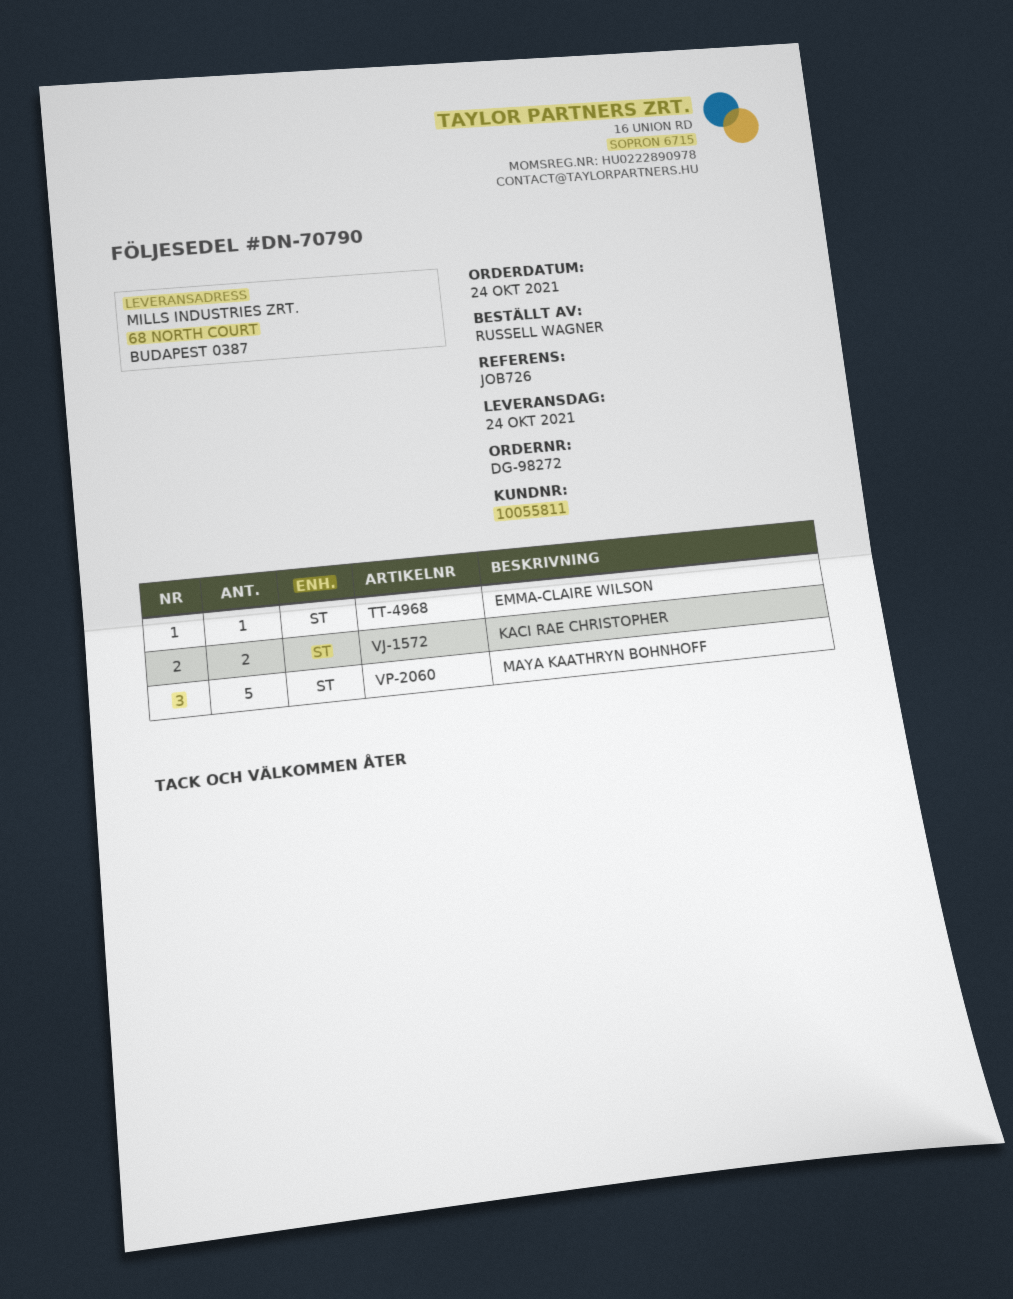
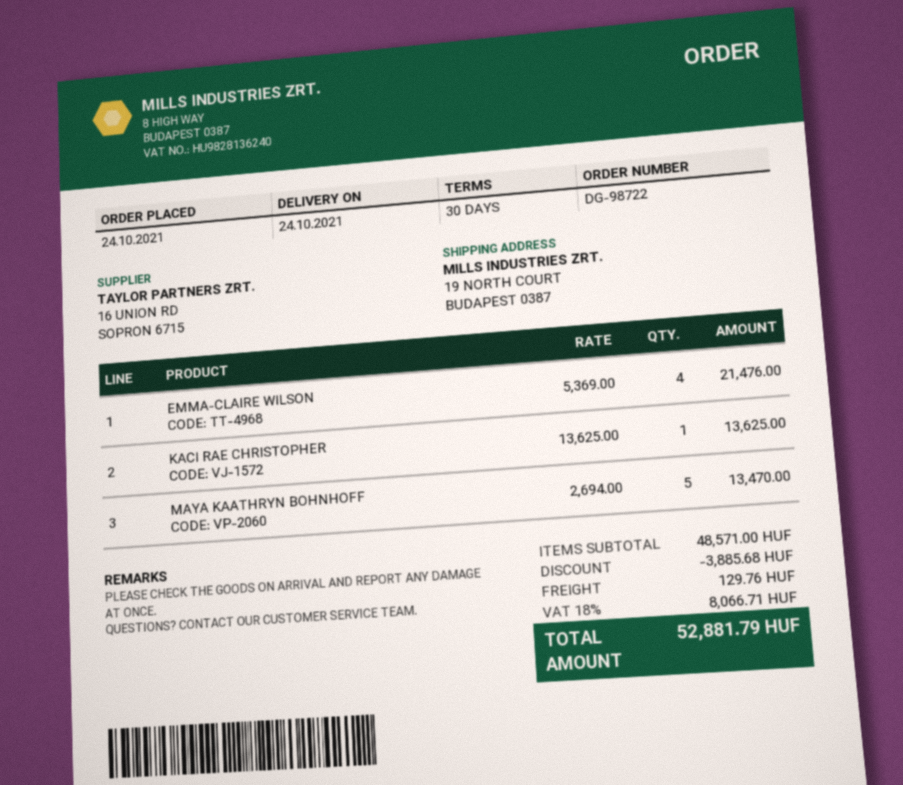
order number: DG-98272 -> DG-98722
ship to: 68 NORTH COURT, BUDAPEST 0387 -> 19 NORTH COURT, BUDAPEST 0387
EMMA-CLAIRE WILSON: 1 -> 4
KACI RAE CHRISTOPHER: 2 -> 1

